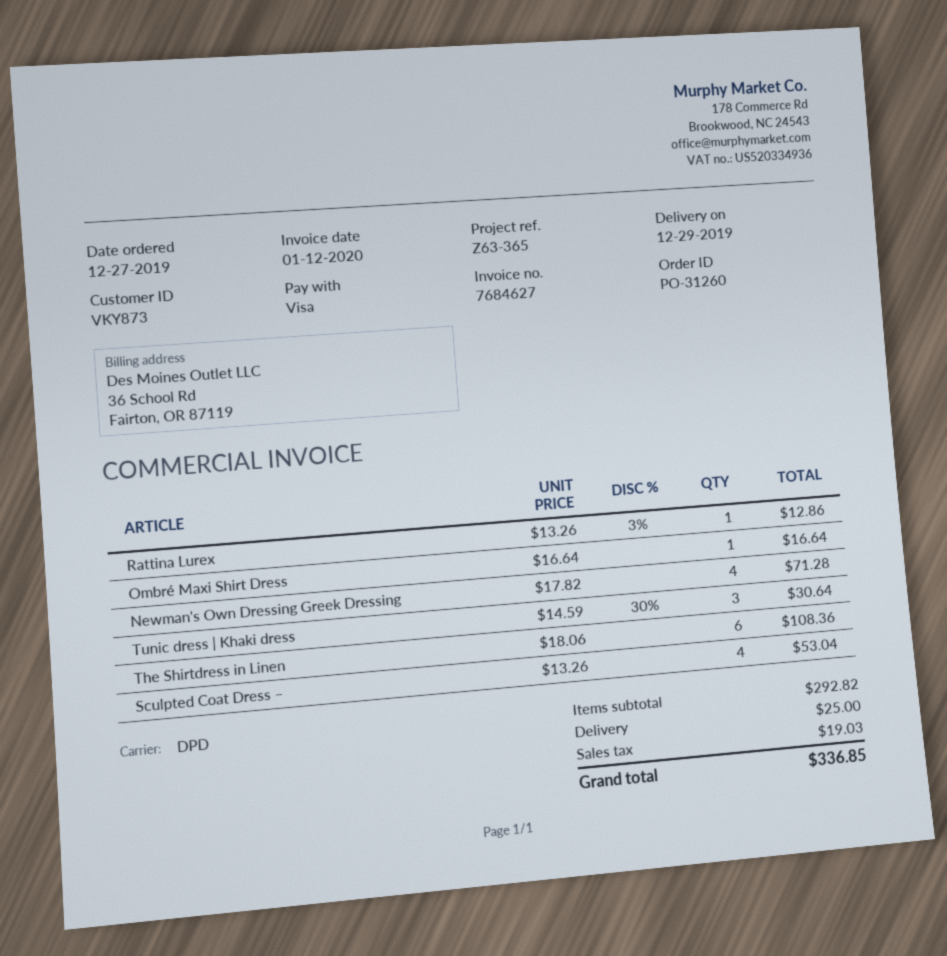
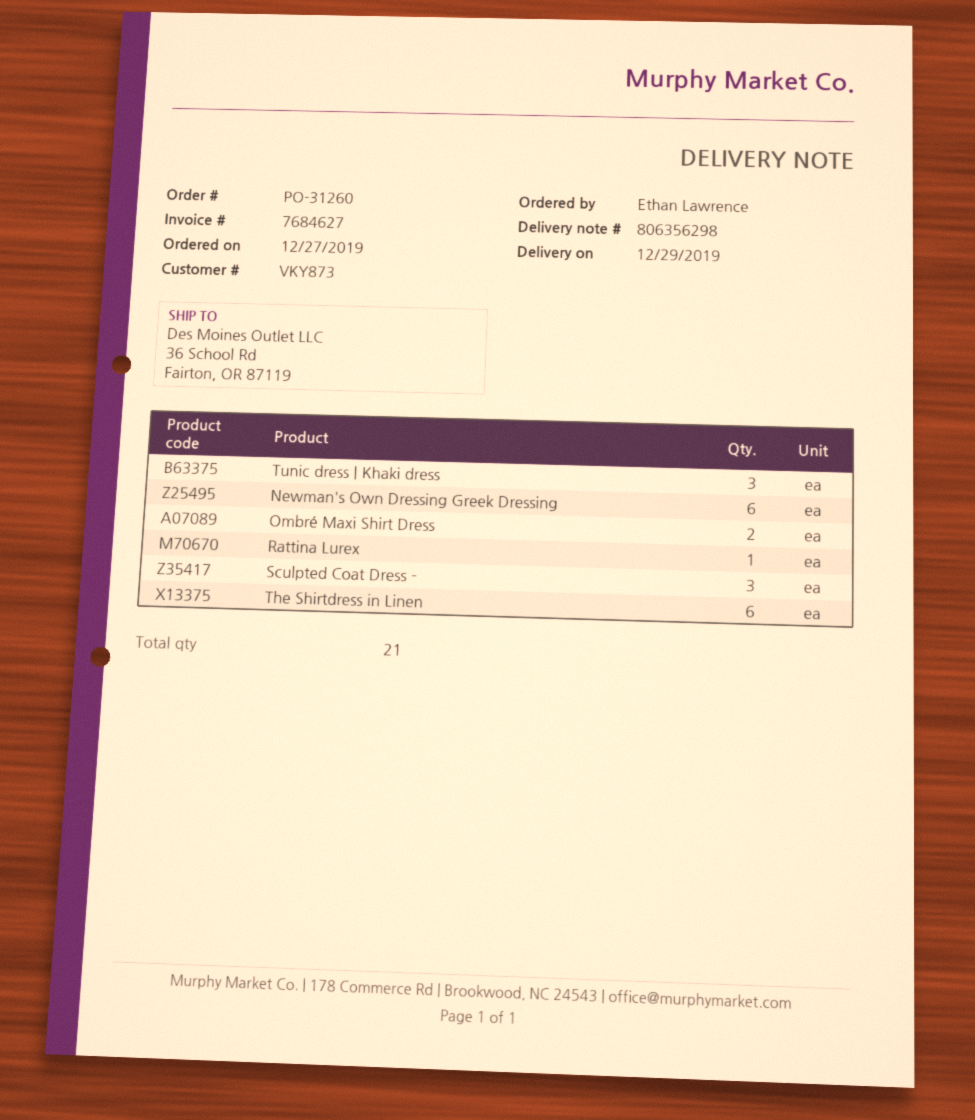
Ombré Maxi Shirt Dress: 1 -> 2
Newman's Own Dressing Greek Dressing: 4 -> 6
Sculpted Coat Dress –: 4 -> 3

